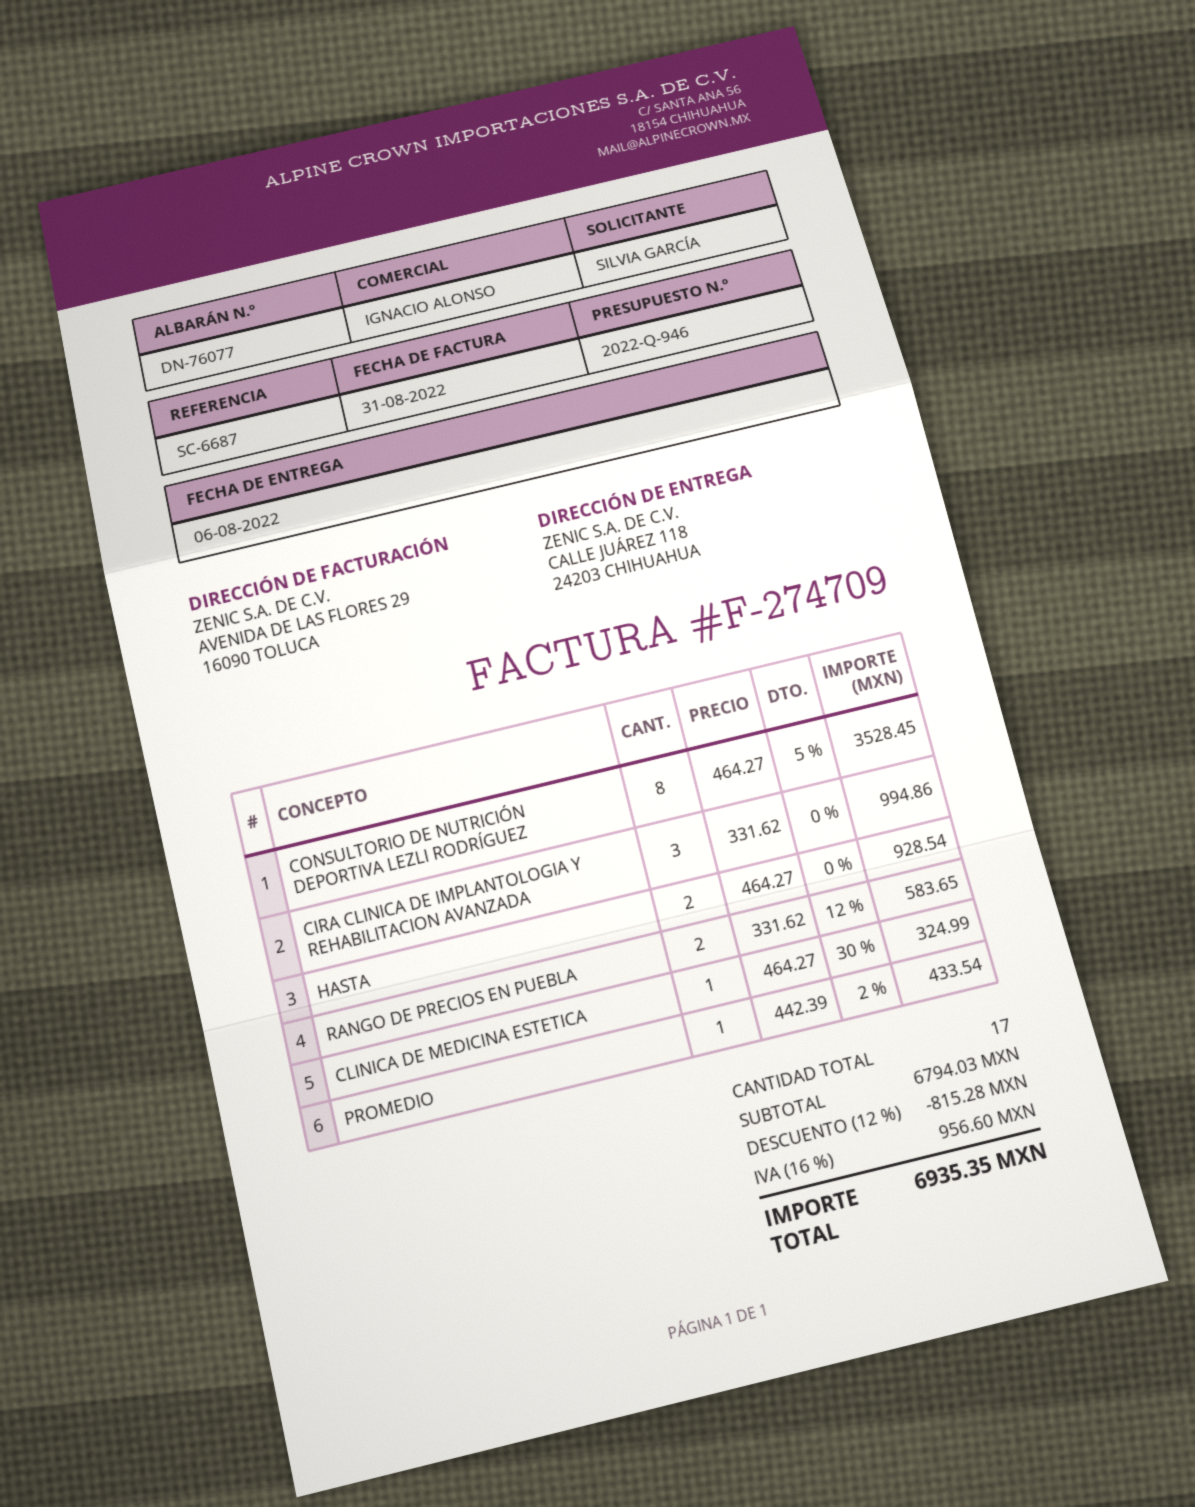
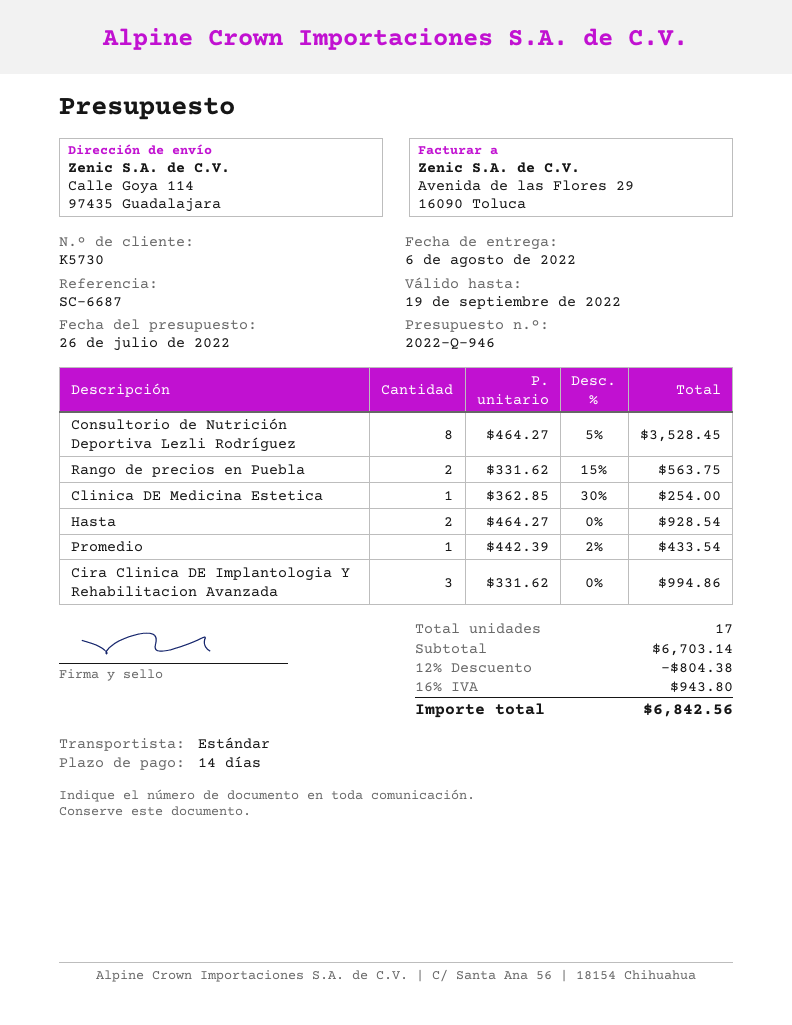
ship to: CALLE JUÁREZ 118, 24203 CHIHUAHUA -> Calle Goya 114, 97435 Guadalajara
RANGO DE PRECIOS EN PUEBLA: 2 x 331.62 - 12% = 583.65 -> 2 x 331.62 - 15% = 563.75
CLINICA DE MEDICINA ESTETICA: 1 x 464.27 - 30% = 324.99 -> 1 x 362.85 - 30% = 254.00
subtotal: 6794.03 -> 6703.14
discount: 12% = 815.28 -> 12% = 804.38
tax: 16% = 956.60 -> 16% = 943.80
total: 6935.35 -> 6842.56

